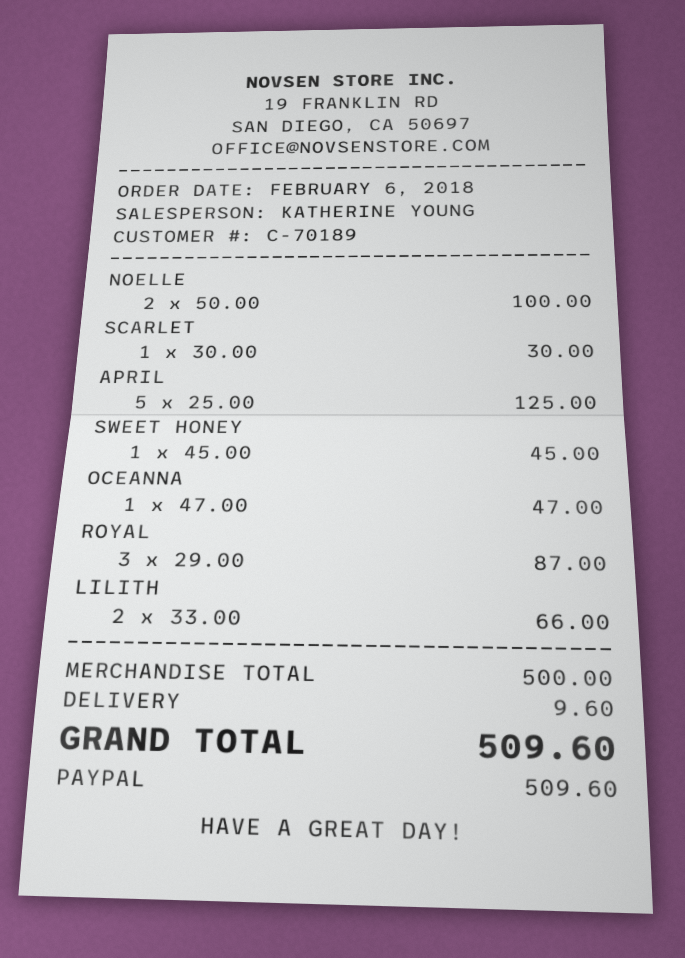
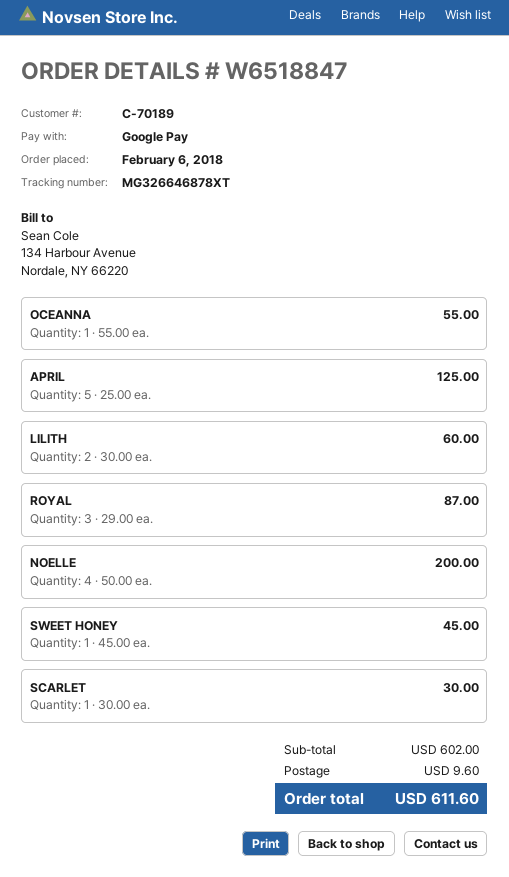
payment method: PayPal -> Google Pay
NOELLE: 2 x 50.00 = 100.00 -> 4 x 50.00 = 200.00
OCEANNA: 1 x 47.00 = 47.00 -> 1 x 55.00 = 55.00
LILITH: 2 x 33.00 = 66.00 -> 2 x 30.00 = 60.00
subtotal: 500.00 -> 602.00
total: 509.60 -> 611.60

